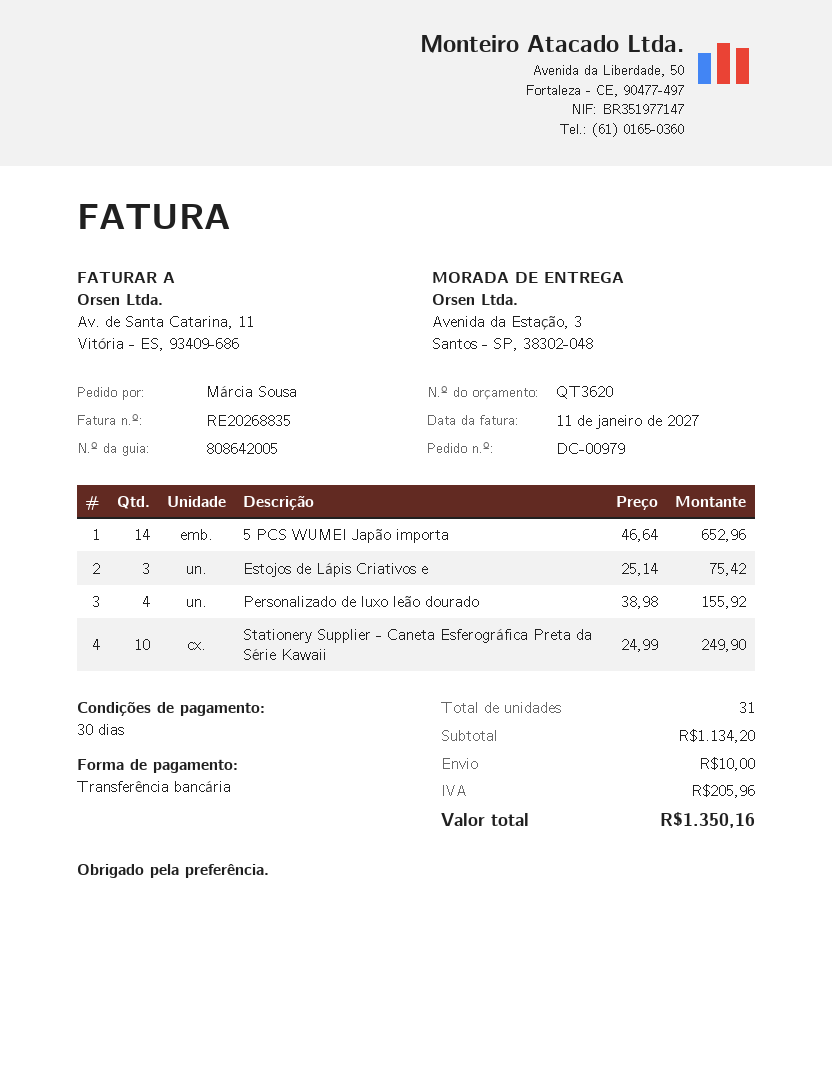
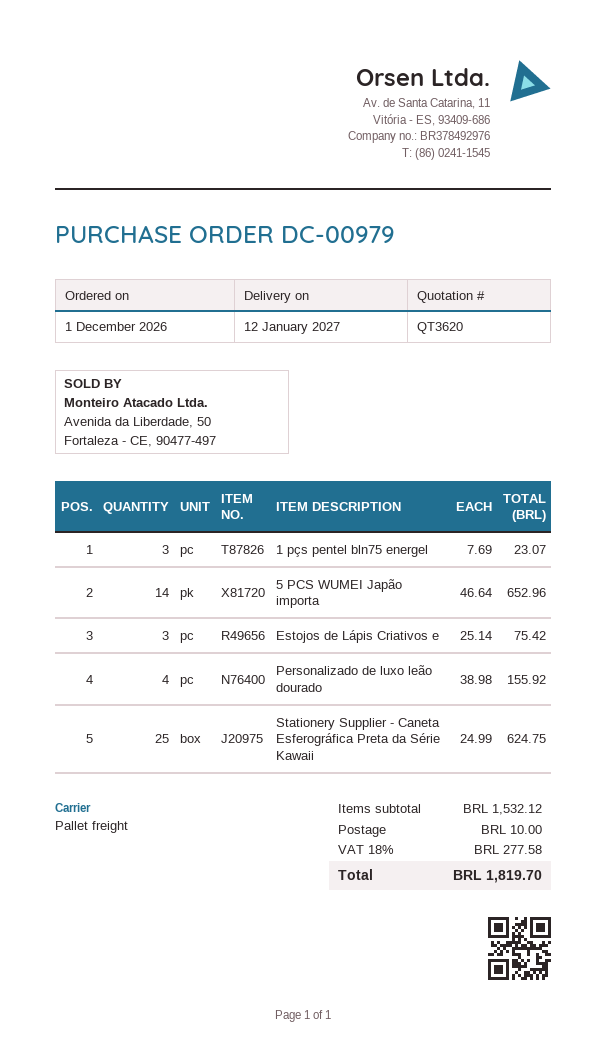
Stationery Supplier - Caneta Esferográfica Preta da Série Kawaii: 10 x 24.99 = 249.90 -> 25 x 24.99 = 624.75
1 pçs pentel bln75 energel: none -> 3 x 7.69 = 23.07
subtotal: 1134.20 -> 1532.12
tax: 205.96 -> 277.58
total: 1350.16 -> 1819.70

